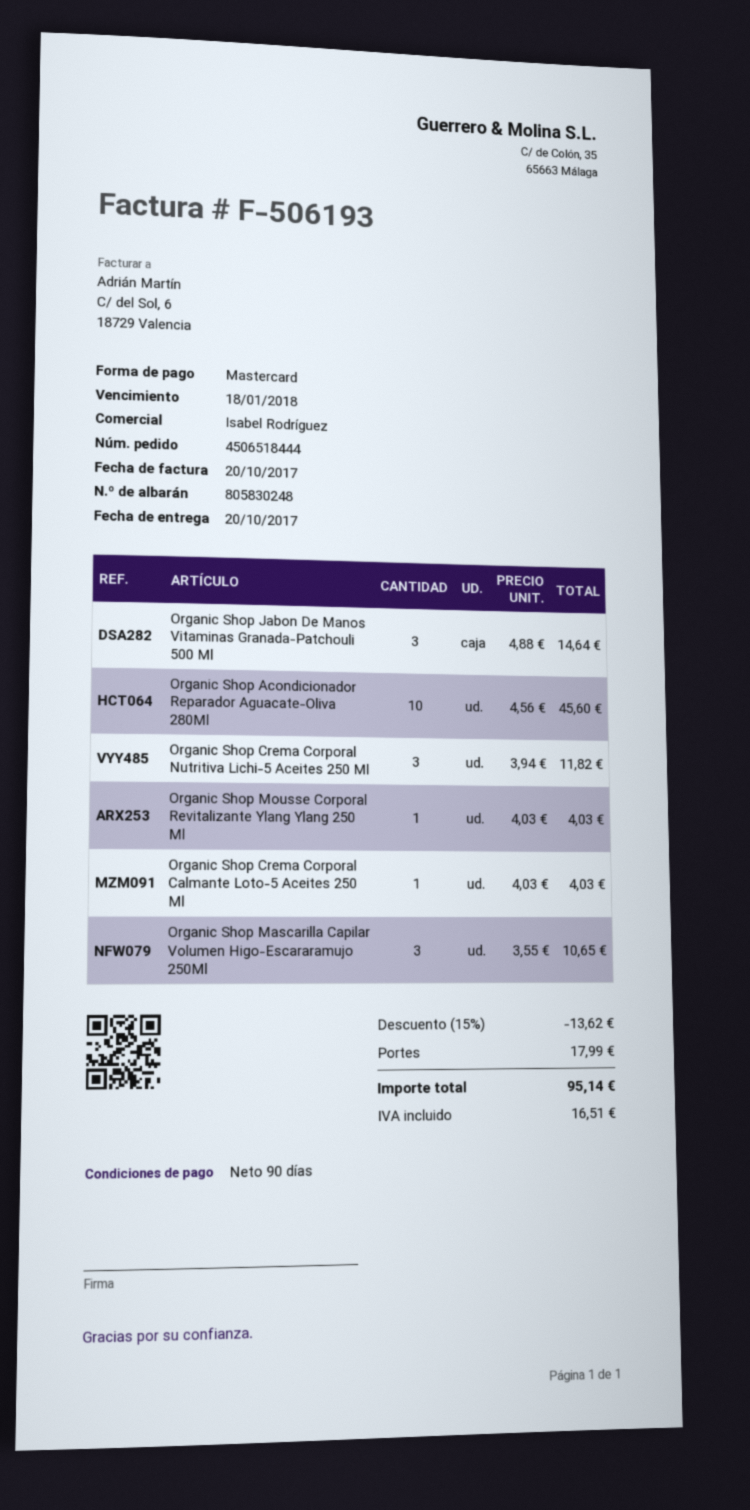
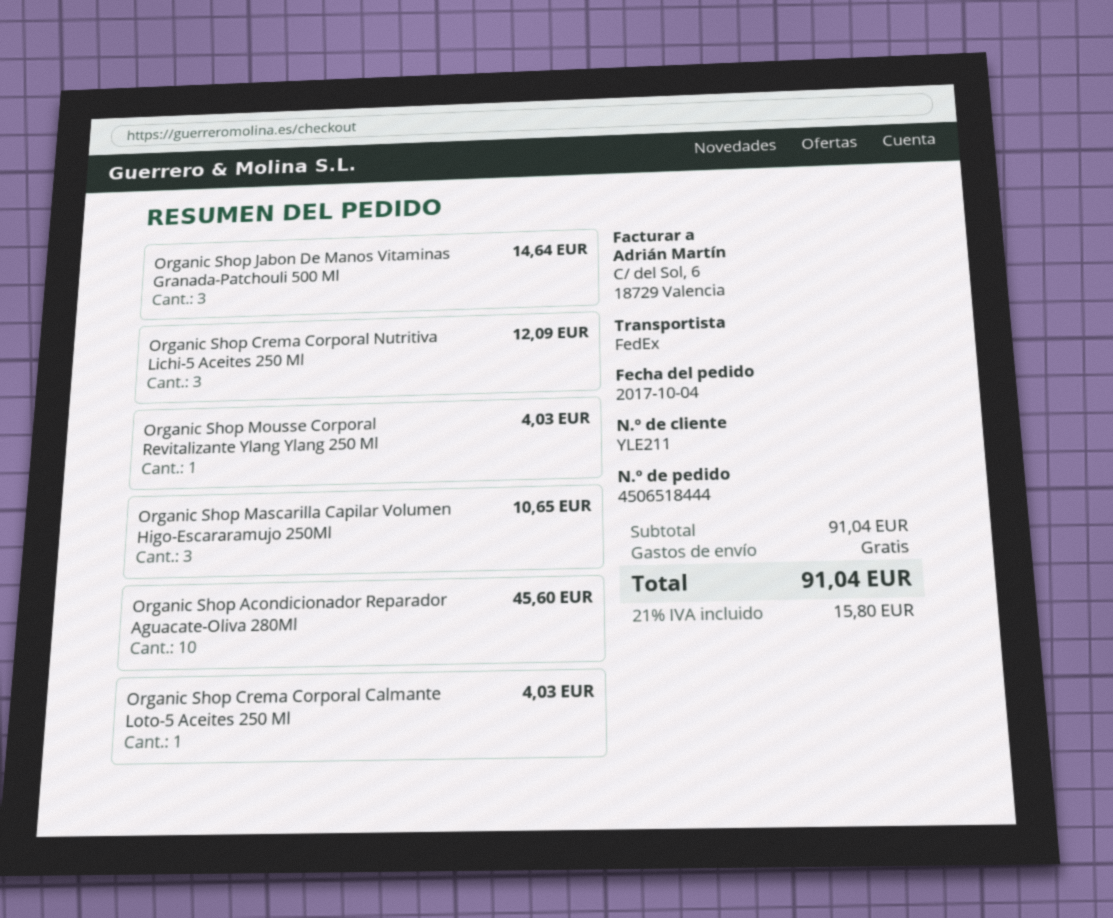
Organic Shop Crema Corporal Nutritiva Lichi-5 Aceites 250 Ml: 3 for 11.82 -> 3 for 12.09
discount: 15% = 13.62 -> none
shipping: 17.99 -> 0.00
tax: 16.51 -> 15.80
total: 95.14 -> 91.04

